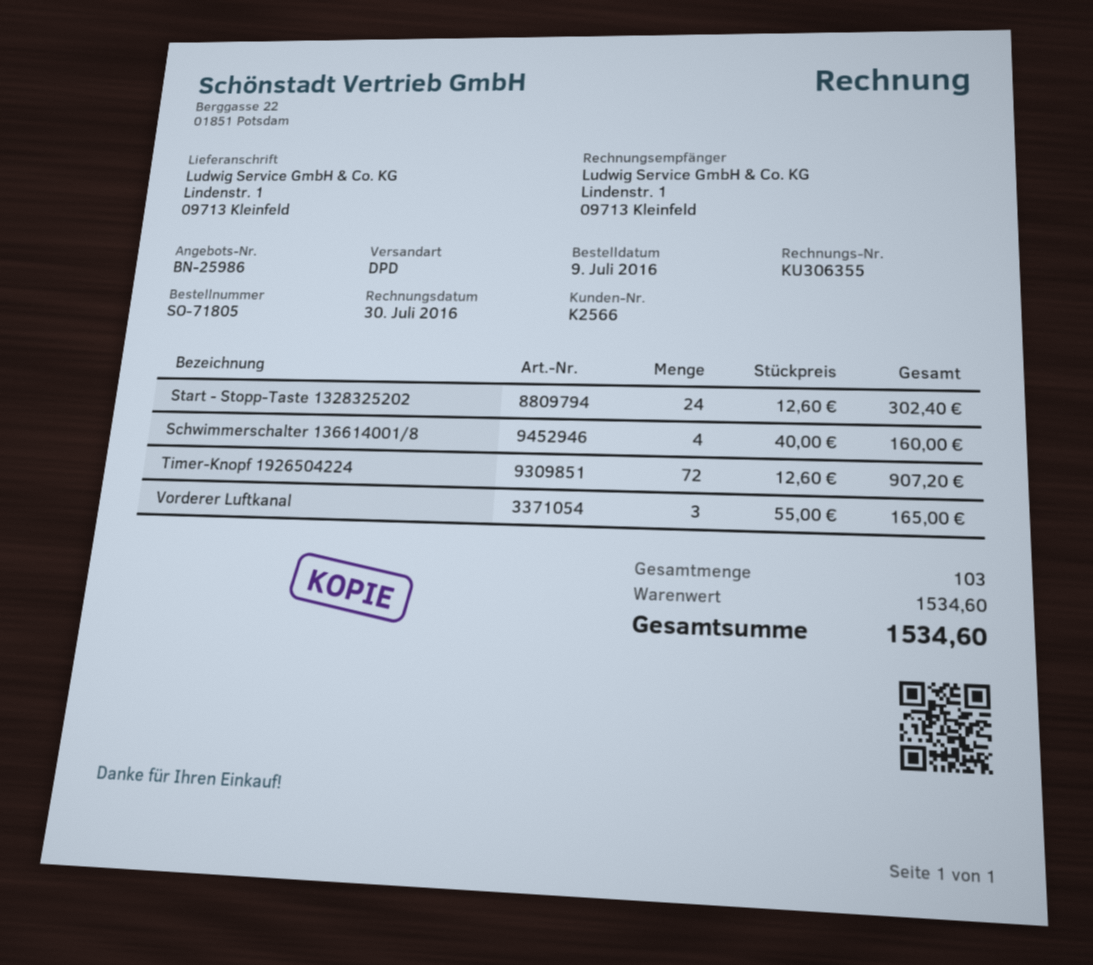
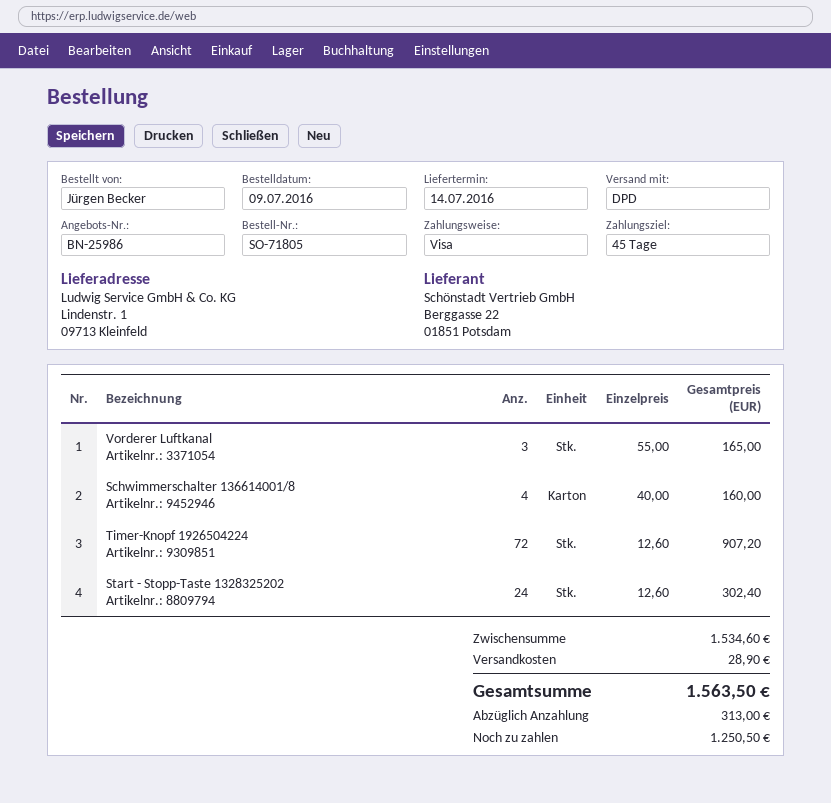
shipping: none -> 28.90
total: 1534.60 -> 1563.50

